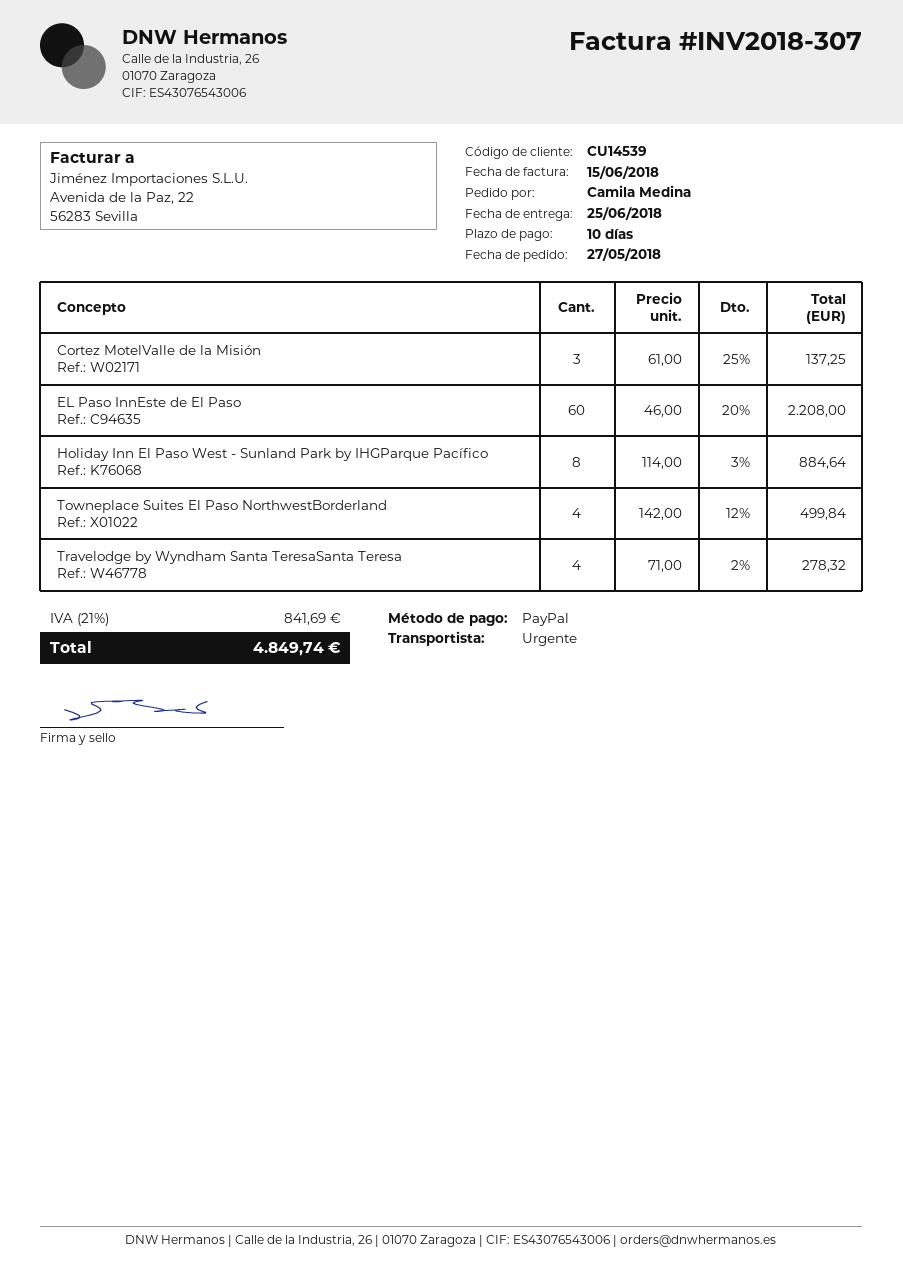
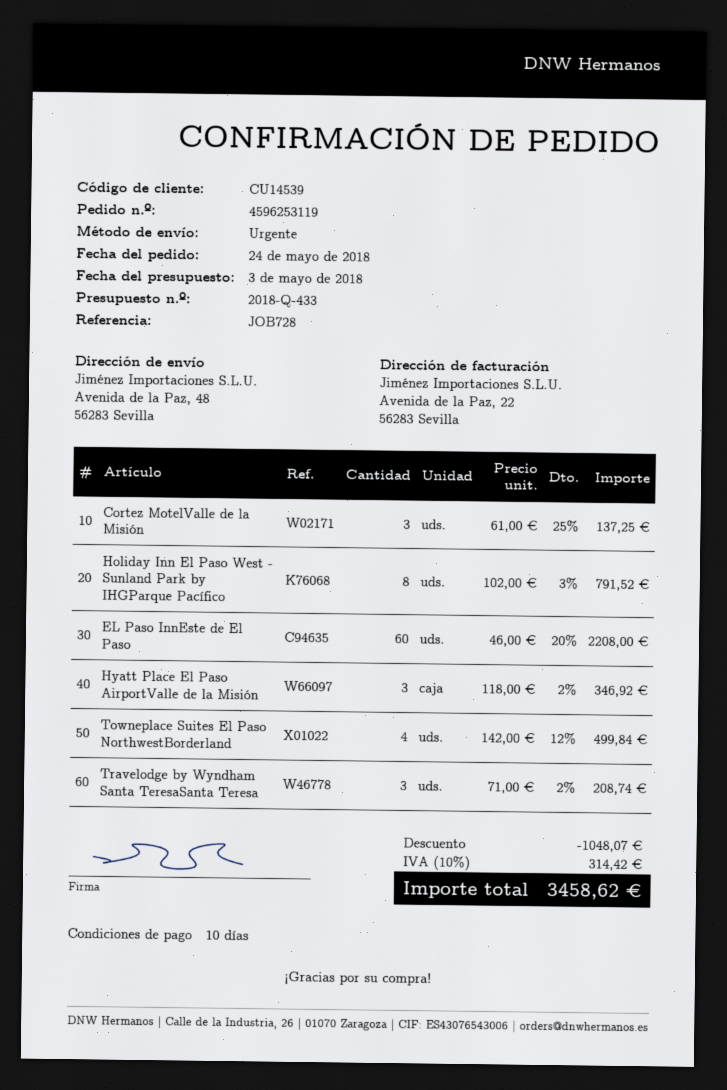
order date: 2018-05-27 -> 2018-05-24
Holiday Inn El Paso West - Sunland Park by IHGParque Pacífico: 8 x 114.00 - 3% = 884.64 -> 8 x 102.00 - 3% = 791.52
Travelodge by Wyndham Santa TeresaSanta Teresa: 4 x 71.00 - 2% = 278.32 -> 3 x 71.00 - 2% = 208.74
Hyatt Place El Paso AirportValle de la Misión: none -> 3 x 118.00 - 2% = 346.92
discount: none -> 1048.07
tax: 21% = 841.69 -> 10% = 314.42
total: 4849.74 -> 3458.62

